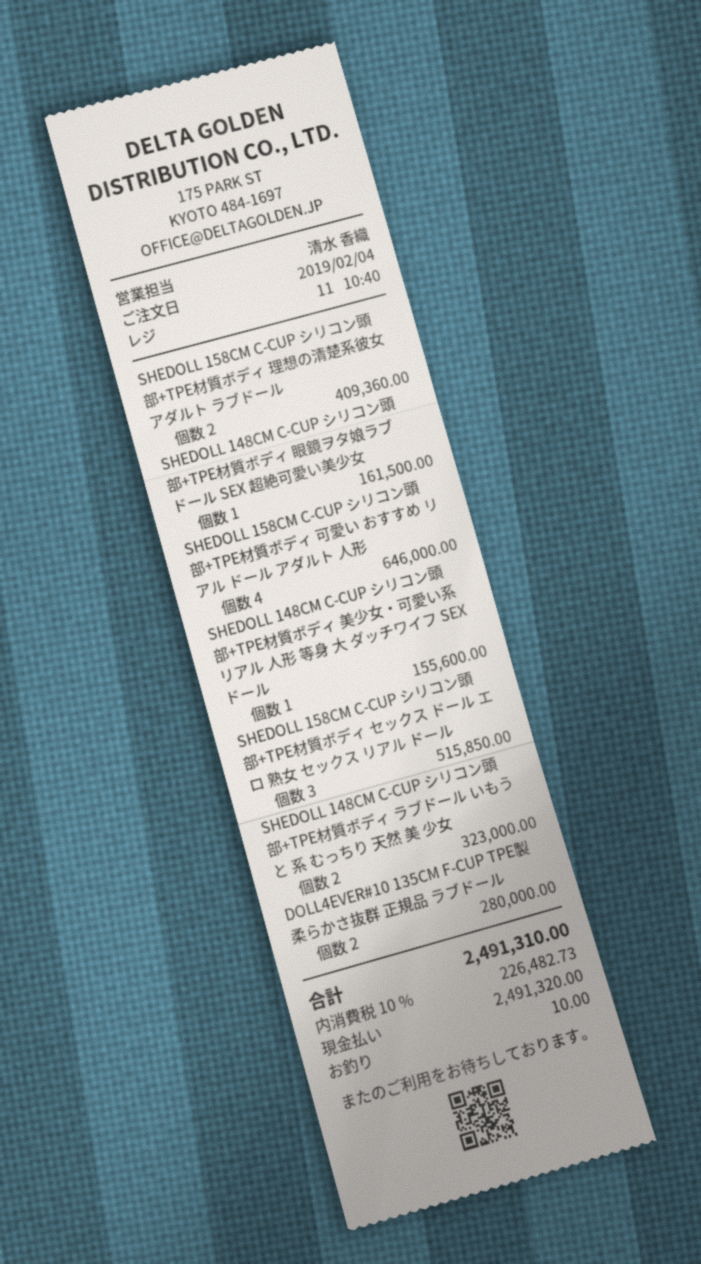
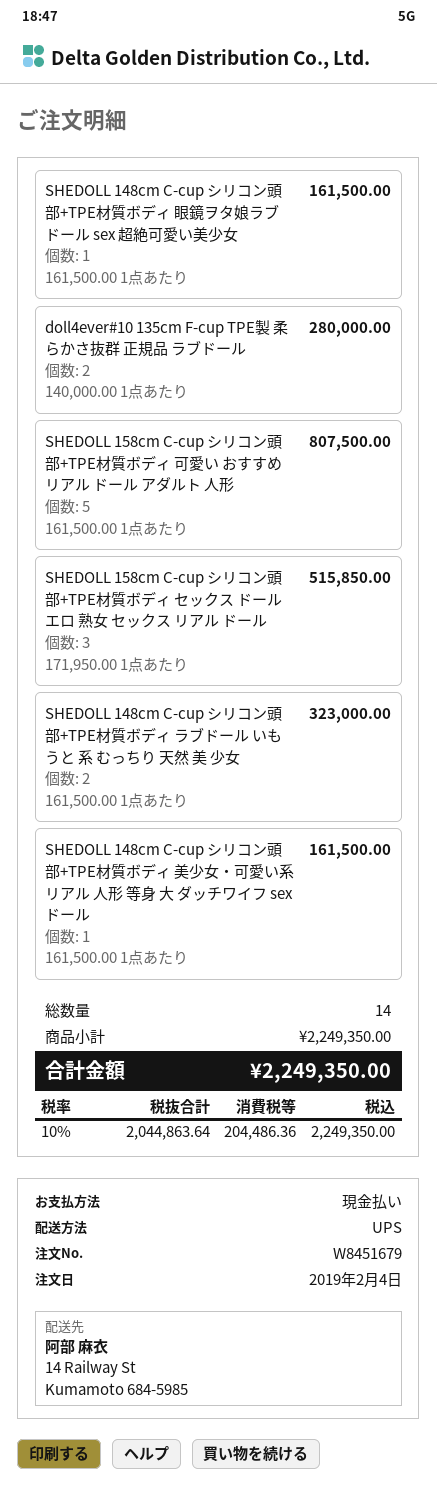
SHEDOLL 158CM C-CUP シリコン頭部+TPE材質ボディ 理想の清楚系彼女アダルト ラブドール: 2 for 409360.00 -> none
SHEDOLL 158CM C-CUP シリコン頭部+TPE材質ボディ 可愛い おすすめ リアル ドール アダルト 人形: 4 for 646000.00 -> 5 for 807500.00
SHEDOLL 148CM C-CUP シリコン頭部+TPE材質ボディ 美少女・可愛い系 リアル 人形 等身 大 ダッチワイフ SEX ドール: 1 for 155600.00 -> 1 for 161500.00
tax: 10% = 226482.73 -> 10% = 204486.36
total: 2491310.00 -> 2249350.00

